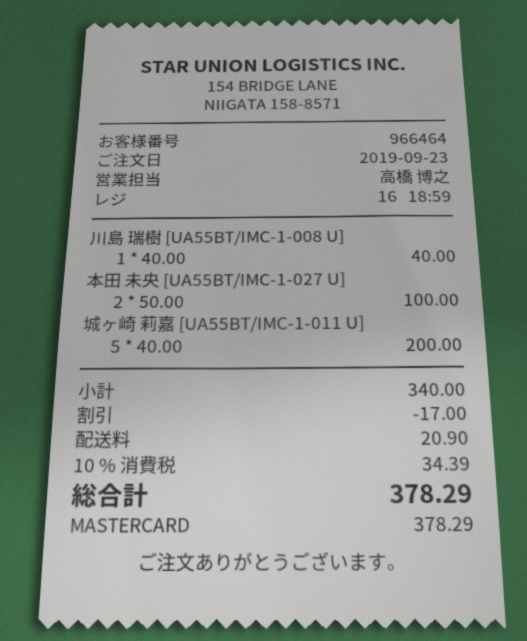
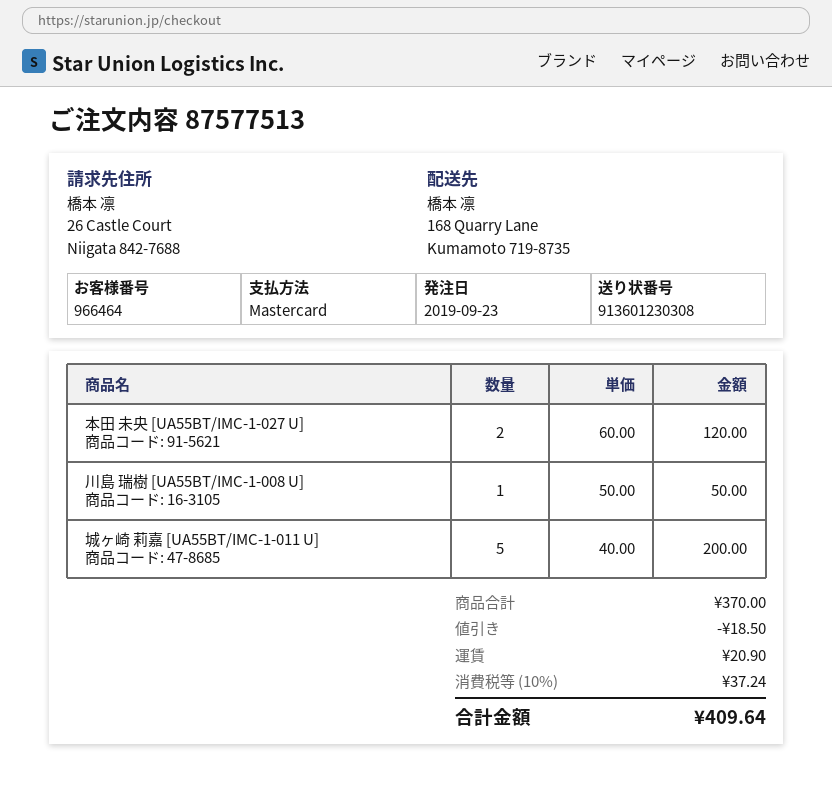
川島 瑞樹 [UA55BT/IMC-1-008 U]: 1 x 40.00 = 40.00 -> 1 x 50.00 = 50.00
本田 未央 [UA55BT/IMC-1-027 U]: 2 x 50.00 = 100.00 -> 2 x 60.00 = 120.00
subtotal: 340.00 -> 370.00
discount: 17.00 -> 18.50
tax: 10% = 34.39 -> 10% = 37.24
total: 378.29 -> 409.64

